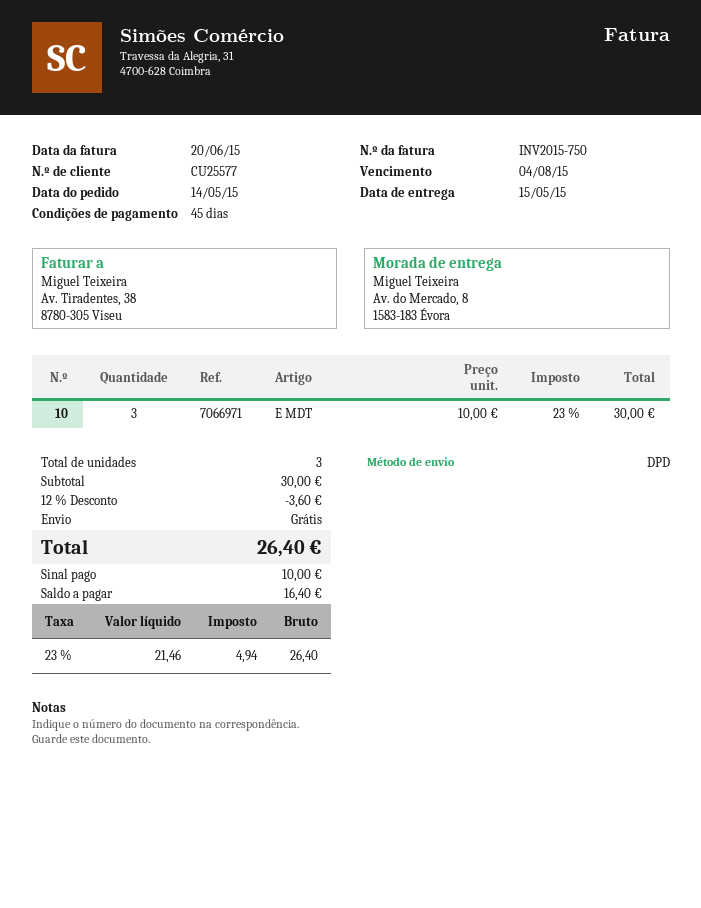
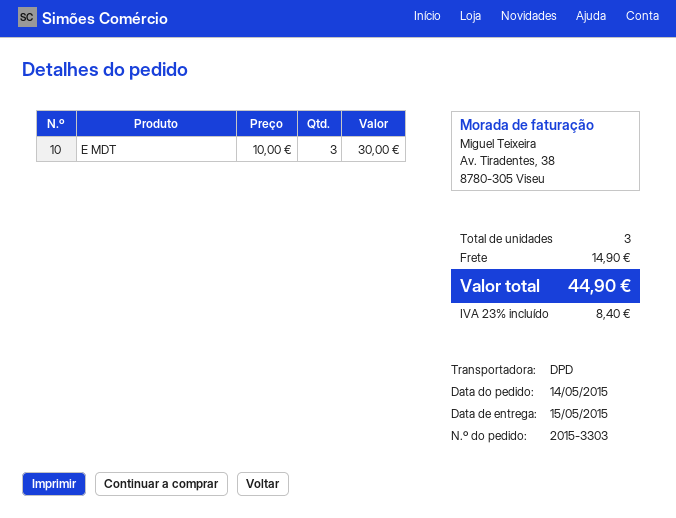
discount: 12% = 3.60 -> none
shipping: 0.00 -> 14.90
tax: 23% = 4.94 -> 23% = 8.40
total: 26.40 -> 44.90

